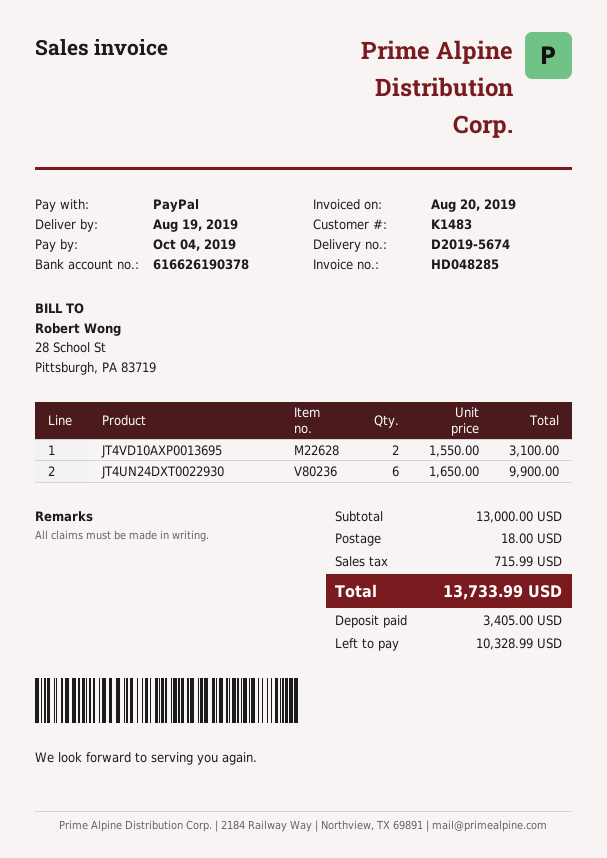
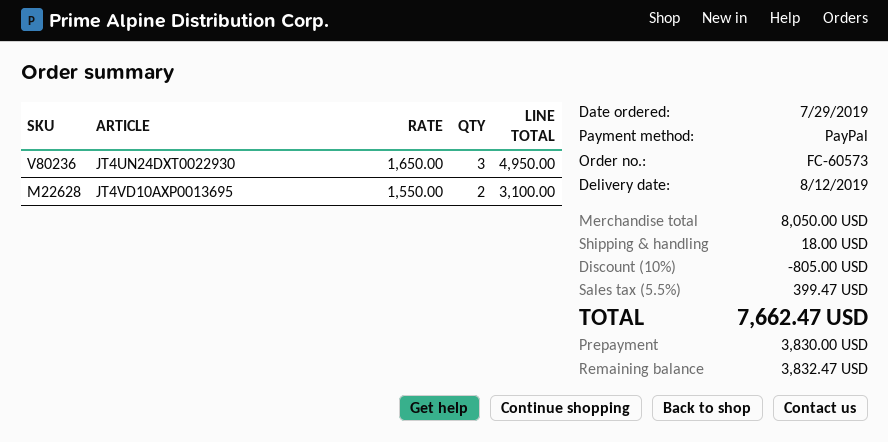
delivery date: 2019-08-19 -> 2019-08-12
JT4UN24DXT0022930: 6 x 1650.00 = 9900.00 -> 3 x 1650.00 = 4950.00
subtotal: 13000.00 -> 8050.00
discount: none -> 10% = 805.00
tax: 715.99 -> 399.47
total: 13733.99 -> 7662.47
deposit: 3405.00 -> 3830.00
balance: 10328.99 -> 3832.47

